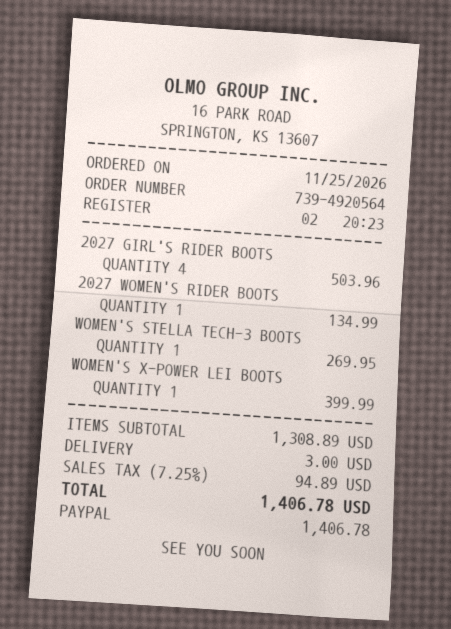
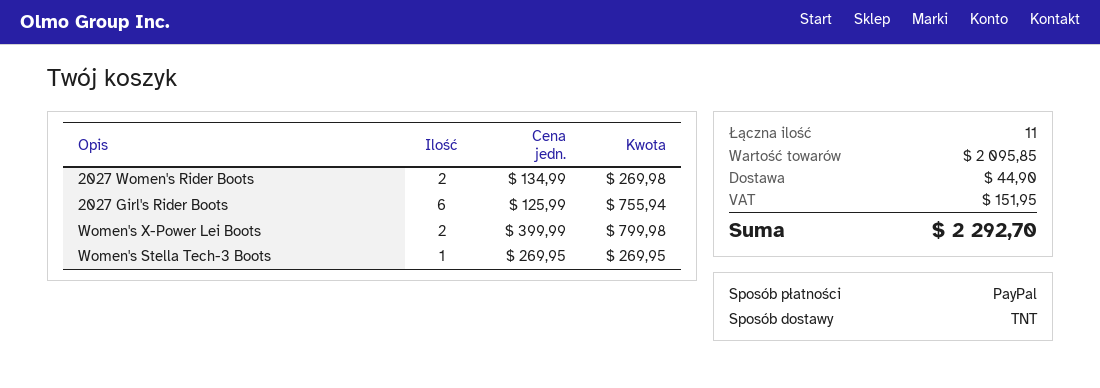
2027 GIRL'S RIDER BOOTS: 4 for 503.96 -> 6 for 755.94
2027 WOMEN'S RIDER BOOTS: 1 for 134.99 -> 2 for 269.98
WOMEN'S X-POWER LEI BOOTS: 1 for 399.99 -> 2 for 799.98
subtotal: 1308.89 -> 2095.85
shipping: 3.00 -> 44.90
tax: 94.89 -> 151.95
total: 1406.78 -> 2292.70

